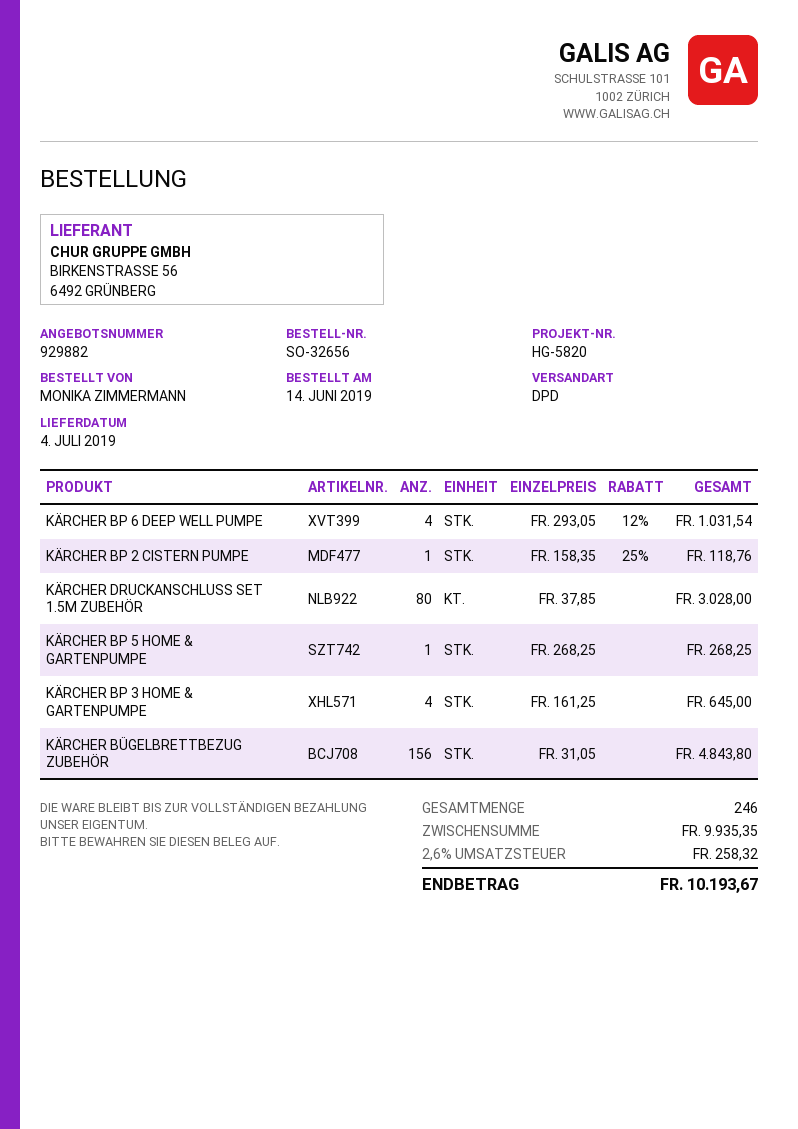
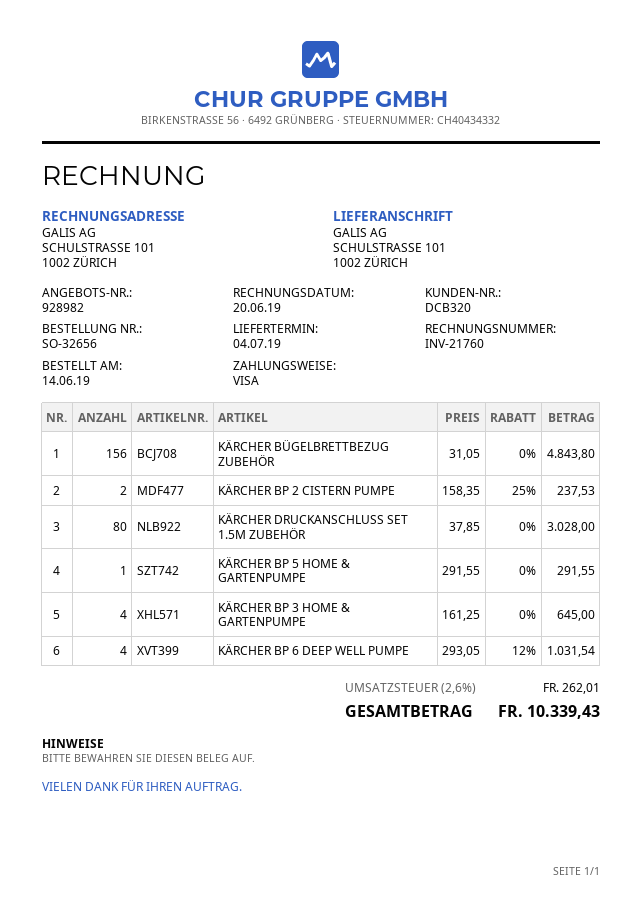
quote number: 929882 -> 928982
KÄRCHER BP 2 CISTERN PUMPE: 1 x 158.35 - 25% = 118.76 -> 2 x 158.35 - 25% = 237.53
KÄRCHER BP 5 HOME & GARTENPUMPE: 1 x 268.25 = 268.25 -> 1 x 291.55 = 291.55
tax: 2.6% = 258.32 -> 2.6% = 262.01
total: 10193.67 -> 10339.43

